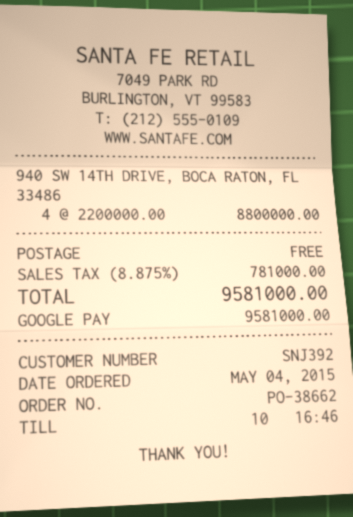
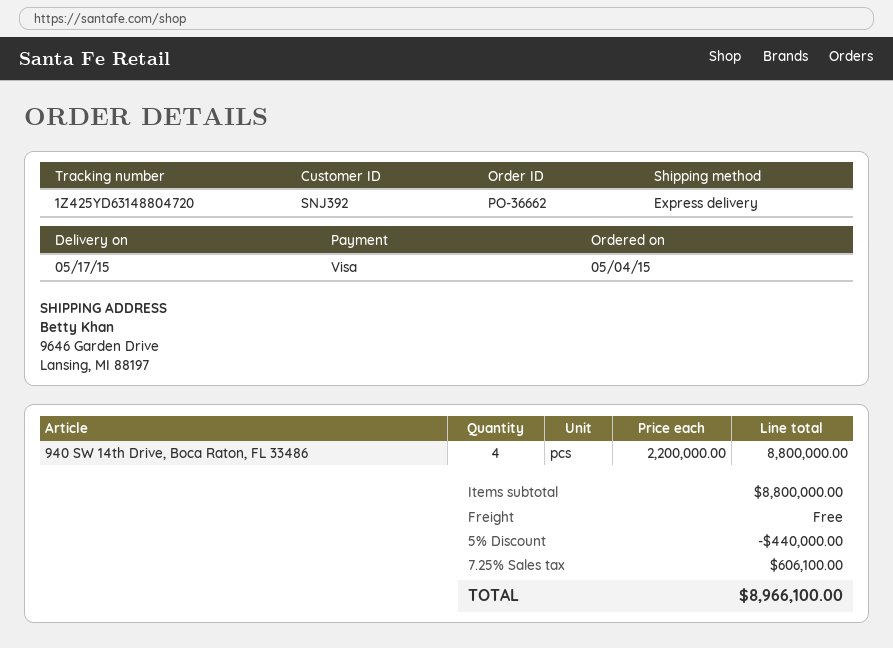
order number: PO-38662 -> PO-36662
payment method: Google Pay -> Visa
discount: none -> 5% = 440000.00
tax: 8.875% = 781000.00 -> 7.25% = 606100.00
total: 9581000.00 -> 8966100.00

